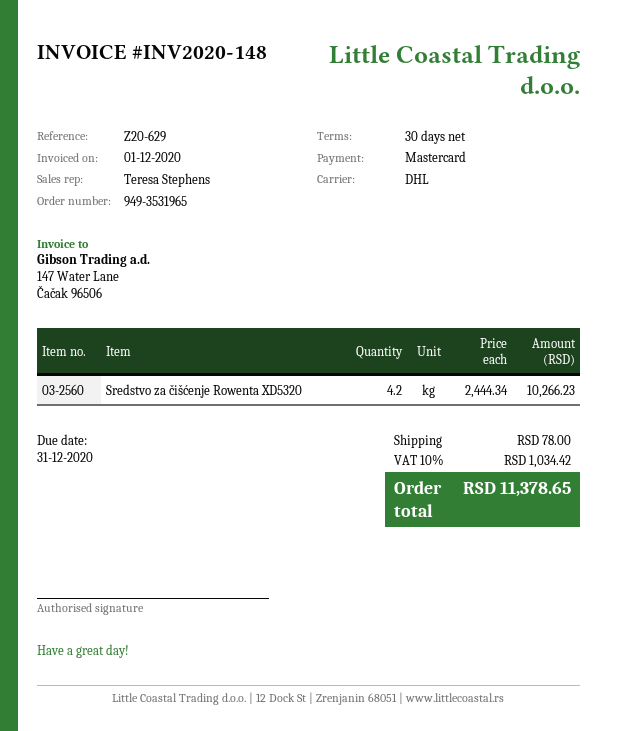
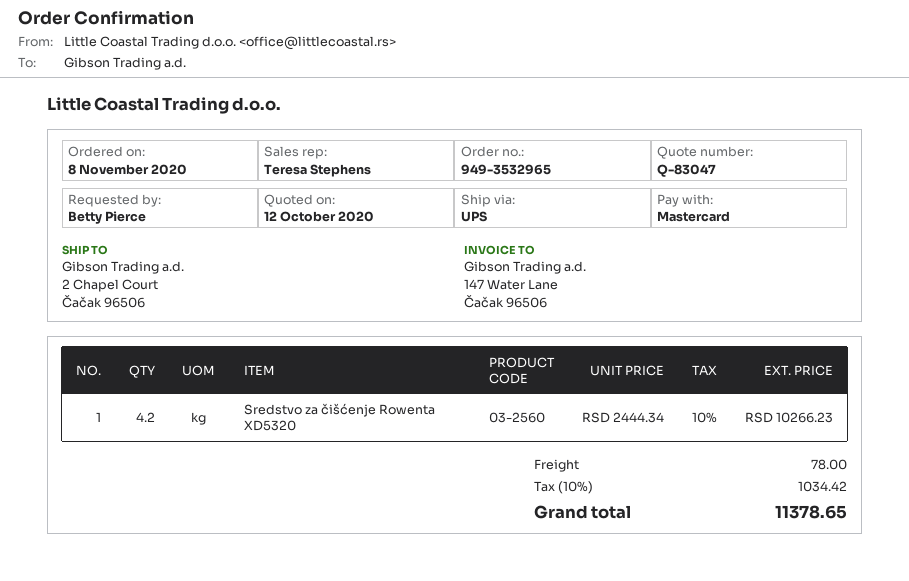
order number: 949-3531965 -> 949-3532965
shipping method: DHL -> UPS

